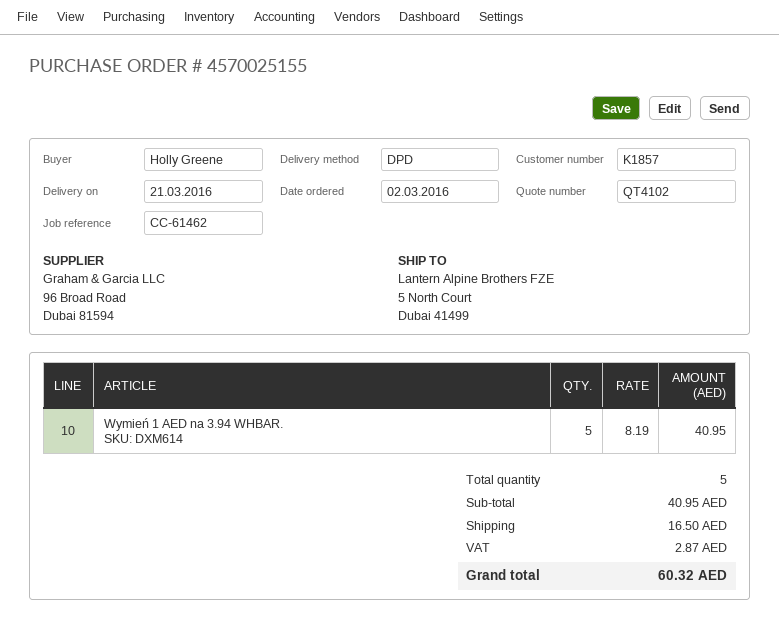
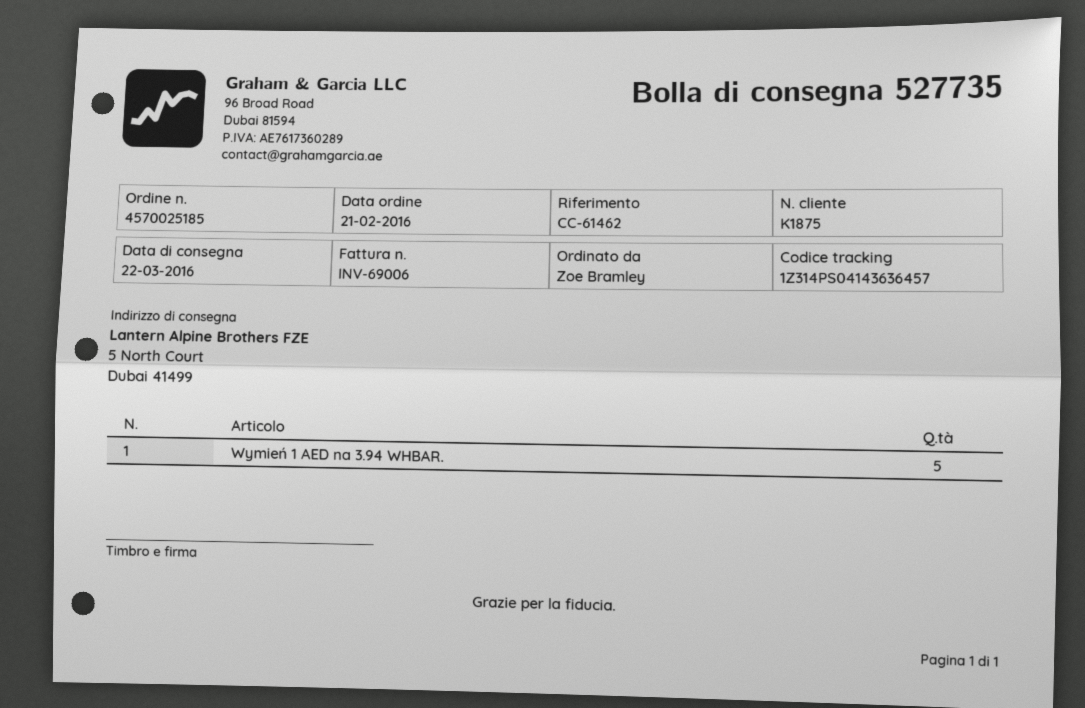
order number: 4570025155 -> 4570025185
order date: 2016-03-02 -> 2016-02-21
delivery date: 2016-03-21 -> 2016-03-22
customer number: K1857 -> K1875
ordered by: Holly Greene -> Zoe Bramley

